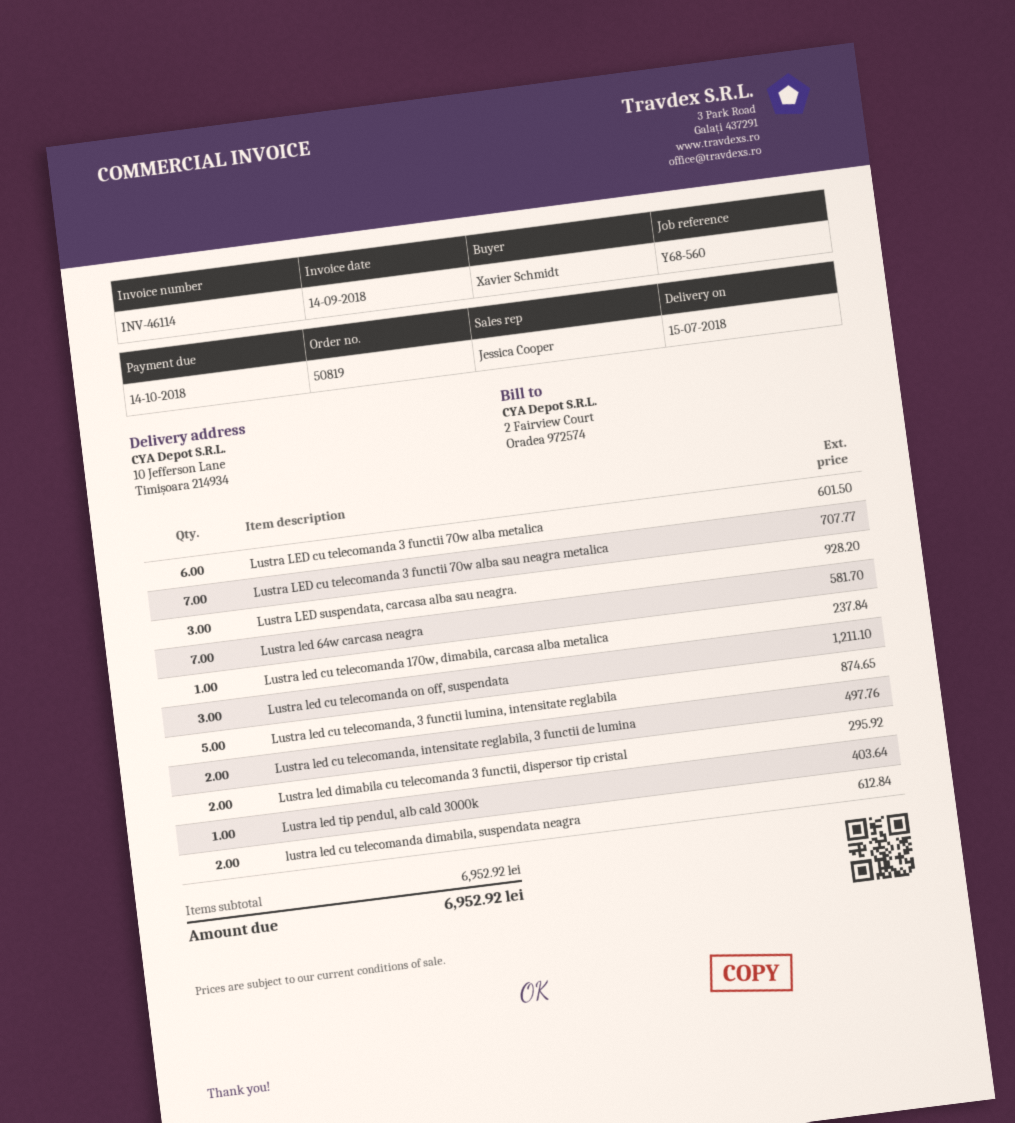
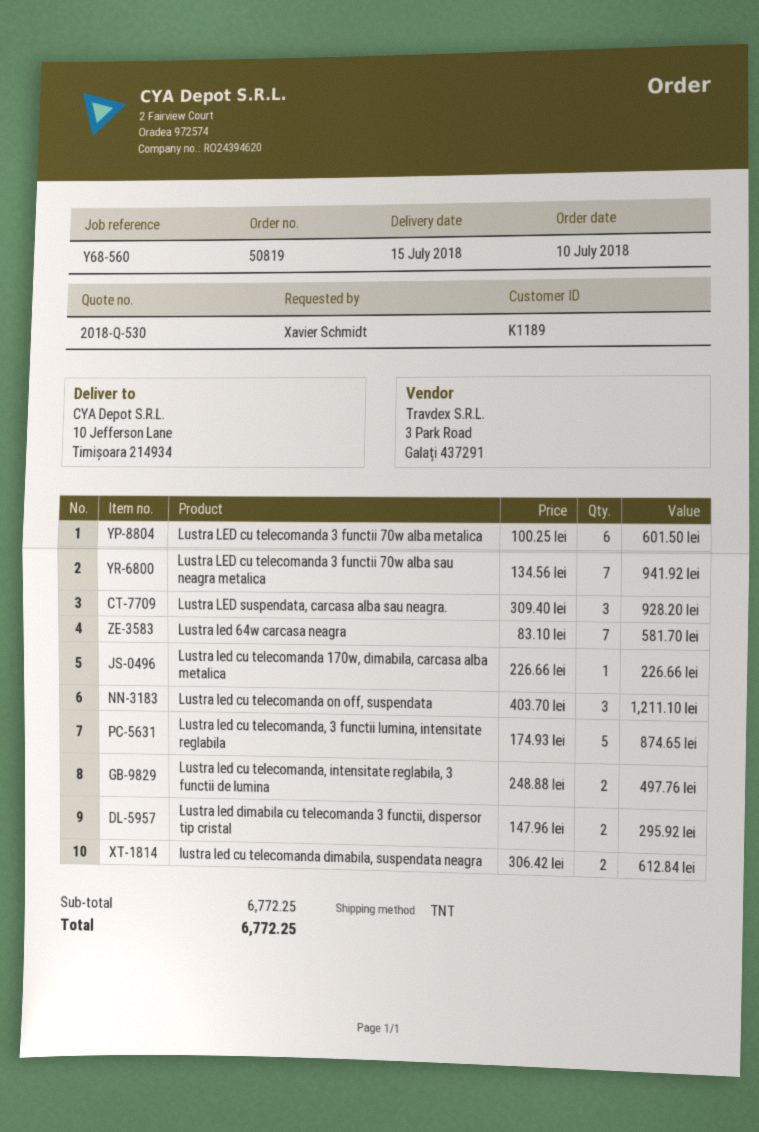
Lustra LED cu telecomanda 3 functii 70w alba sau neagra metalica: 7 for 707.77 -> 7 for 941.92
Lustra led cu telecomanda 170w, dimabila, carcasa alba metalica: 1 for 237.84 -> 1 for 226.66
Lustra led tip pendul, alb cald 3000k: 1 for 403.64 -> none
subtotal: 6952.92 -> 6772.25
total: 6952.92 -> 6772.25

